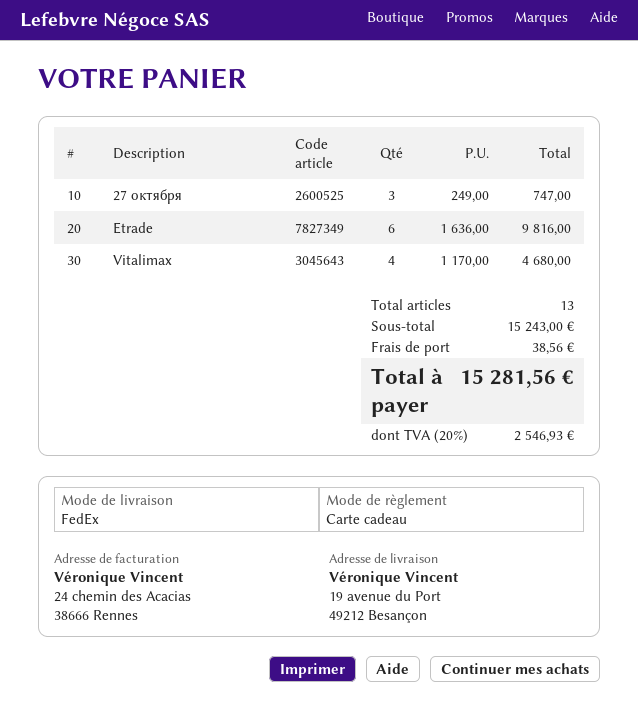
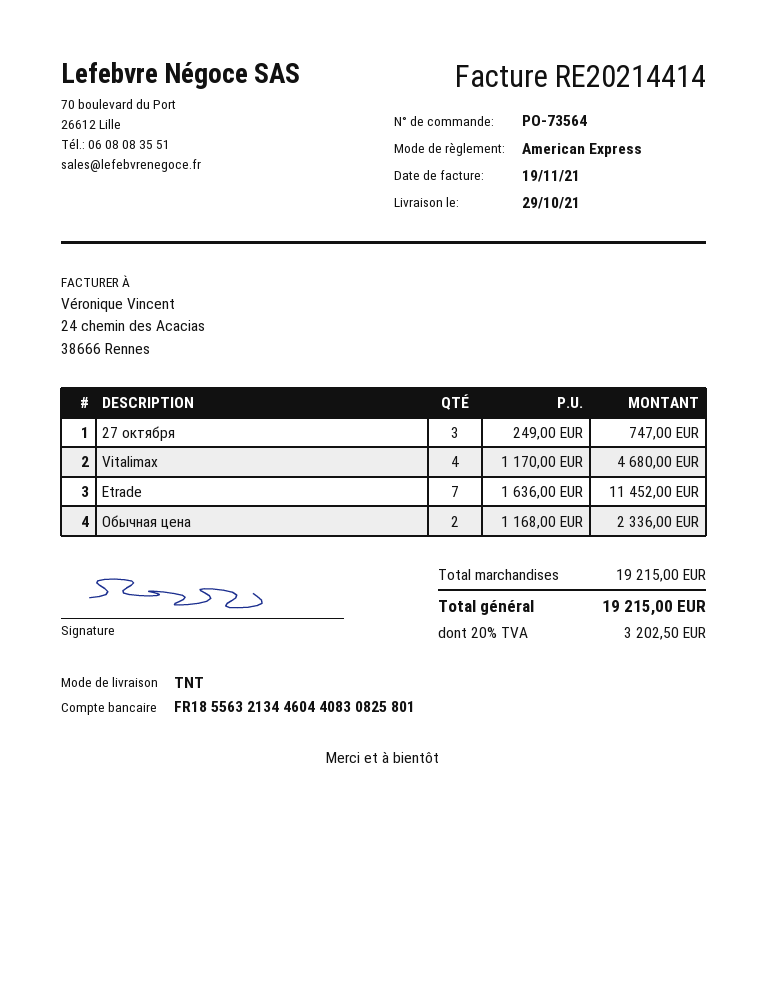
payment method: gift card -> American Express
shipping method: FedEx -> TNT
Etrade: 6 x 1636.00 = 9816.00 -> 7 x 1636.00 = 11452.00
Обычная цена: none -> 2 x 1168.00 = 2336.00
subtotal: 15243.00 -> 19215.00
shipping: 38.56 -> none
tax: 20% = 2546.93 -> 20% = 3202.50
total: 15281.56 -> 19215.00

